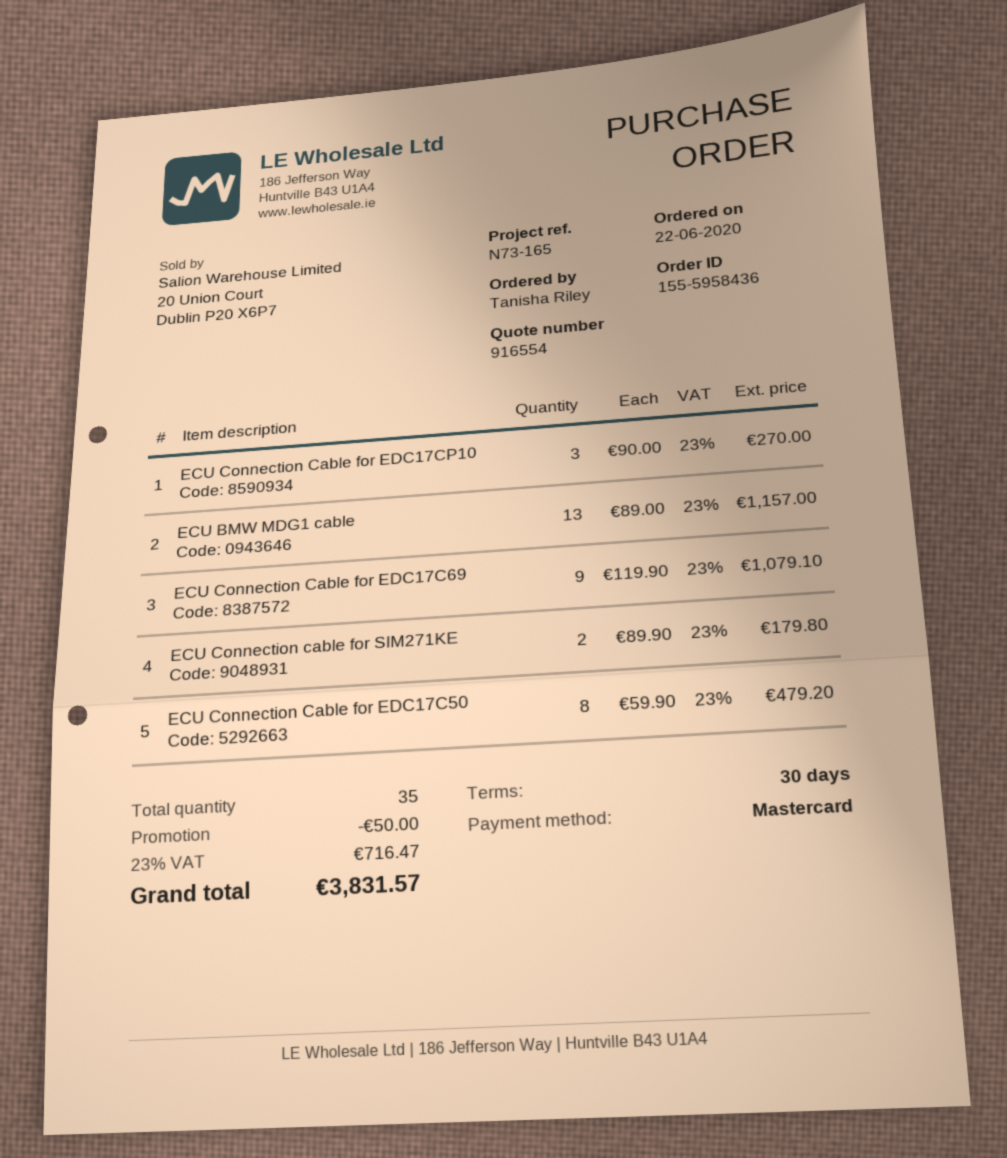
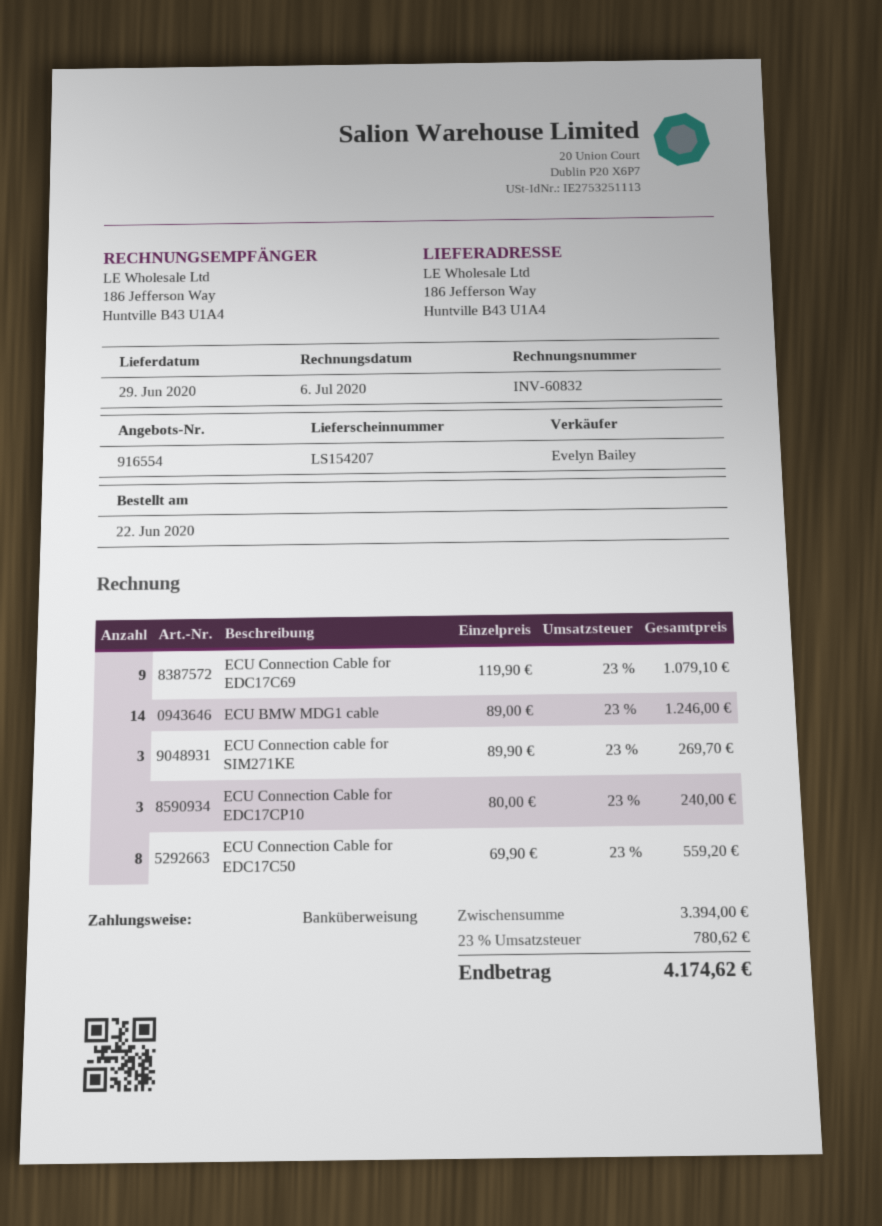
payment method: Mastercard -> bank transfer
ECU Connection Cable for EDC17CP10: 3 x 90.00 = 270.00 -> 3 x 80.00 = 240.00
ECU BMW MDG1 cable: 13 x 89.00 = 1157.00 -> 14 x 89.00 = 1246.00
ECU Connection cable for SIM271KE: 2 x 89.90 = 179.80 -> 3 x 89.90 = 269.70
ECU Connection Cable for EDC17C50: 8 x 59.90 = 479.20 -> 8 x 69.90 = 559.20
discount: 50.00 -> none
tax: 23% = 716.47 -> 23% = 780.62
total: 3831.57 -> 4174.62

